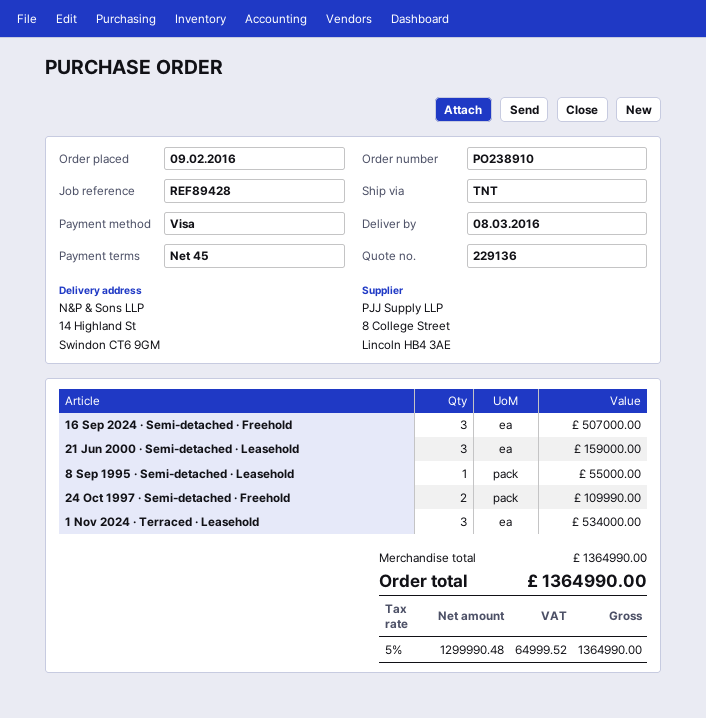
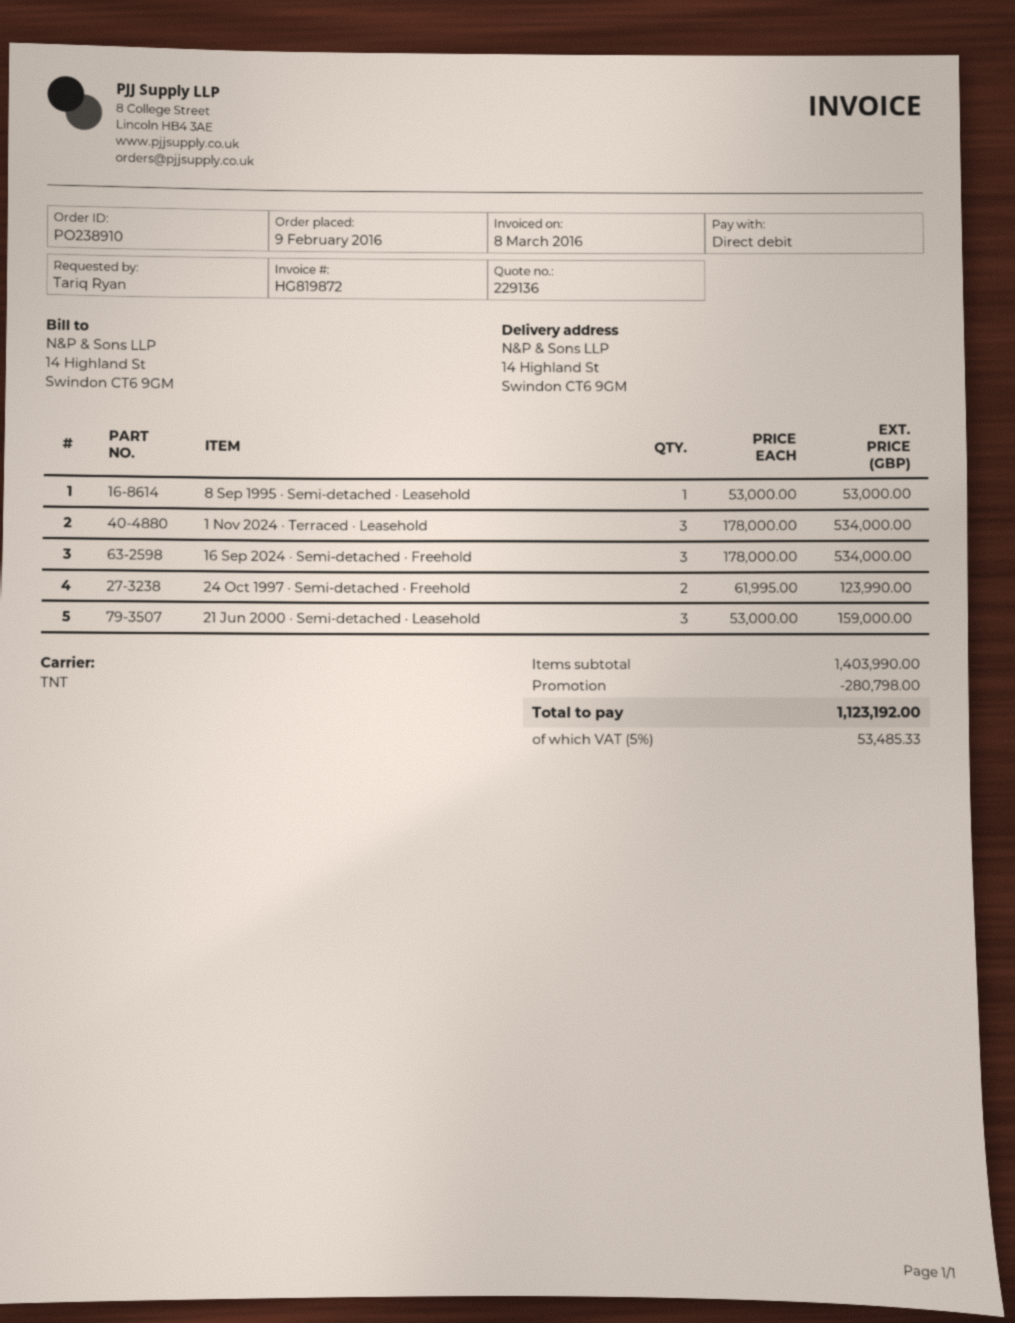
payment method: Visa -> direct debit
16 Sep 2024 · Semi-detached · Freehold: 3 for 507000.00 -> 3 for 534000.00
8 Sep 1995 · Semi-detached · Leasehold: 1 for 55000.00 -> 1 for 53000.00
24 Oct 1997 · Semi-detached · Freehold: 2 for 109990.00 -> 2 for 123990.00
subtotal: 1364990.00 -> 1403990.00
discount: none -> 280798.00
tax: 5% = 64999.52 -> 5% = 53485.33
total: 1364990.00 -> 1123192.00

